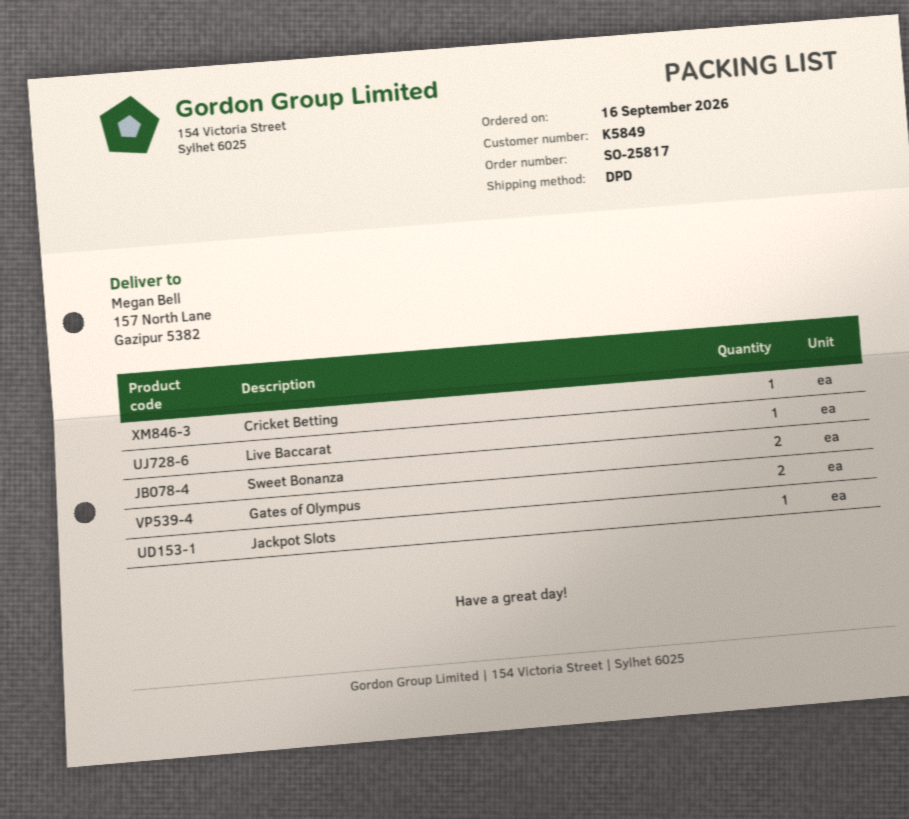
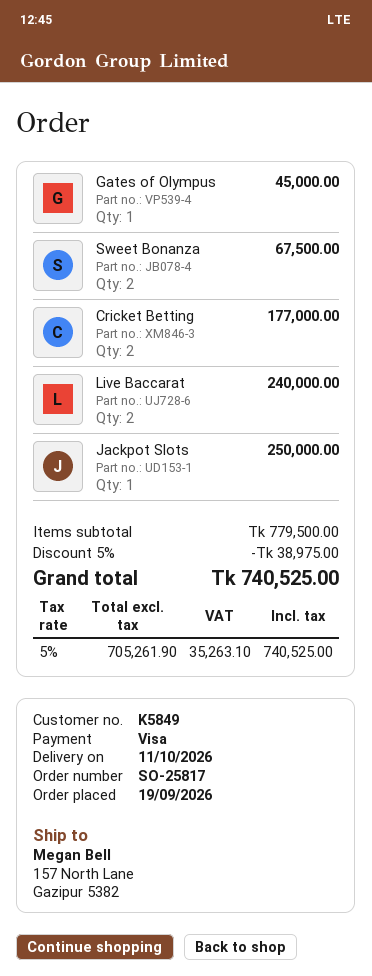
order date: 2026-09-16 -> 2026-09-19
Cricket Betting: 1 -> 2
Live Baccarat: 1 -> 2
Gates of Olympus: 2 -> 1

